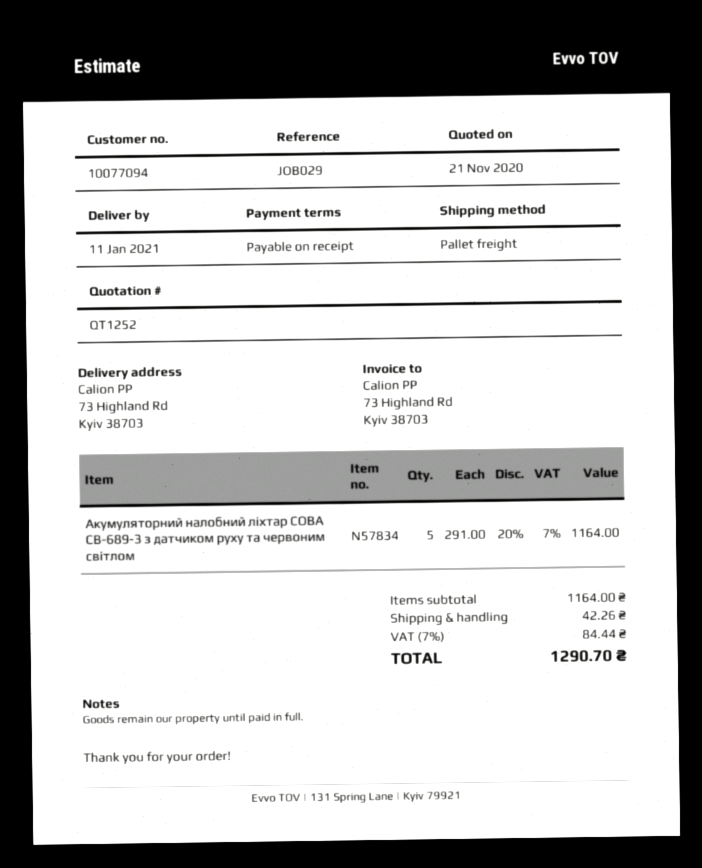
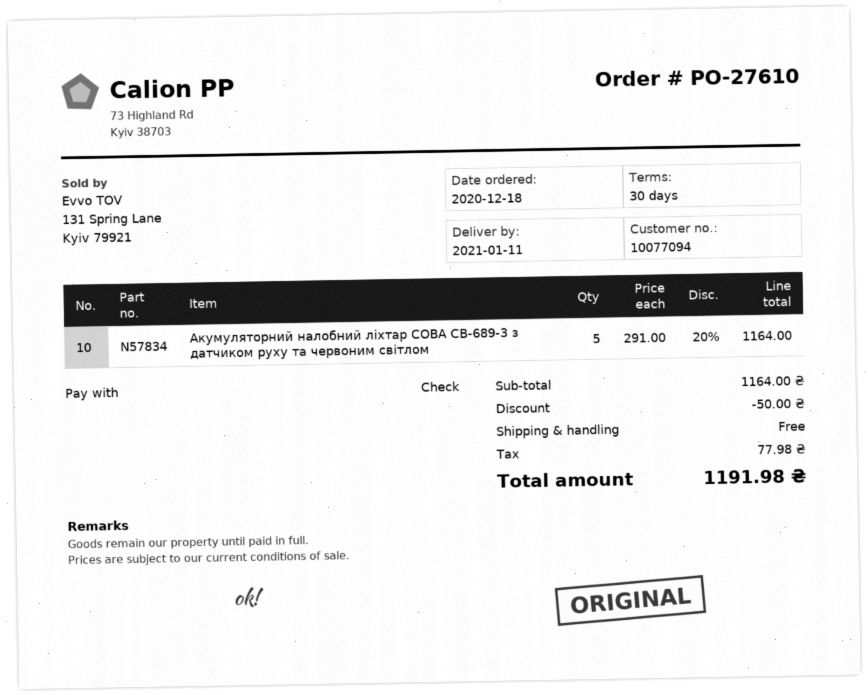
payment terms: on receipt -> 30 days
discount: none -> 50.00
shipping: 42.26 -> 0.00
tax: 84.44 -> 77.98
total: 1290.70 -> 1191.98

